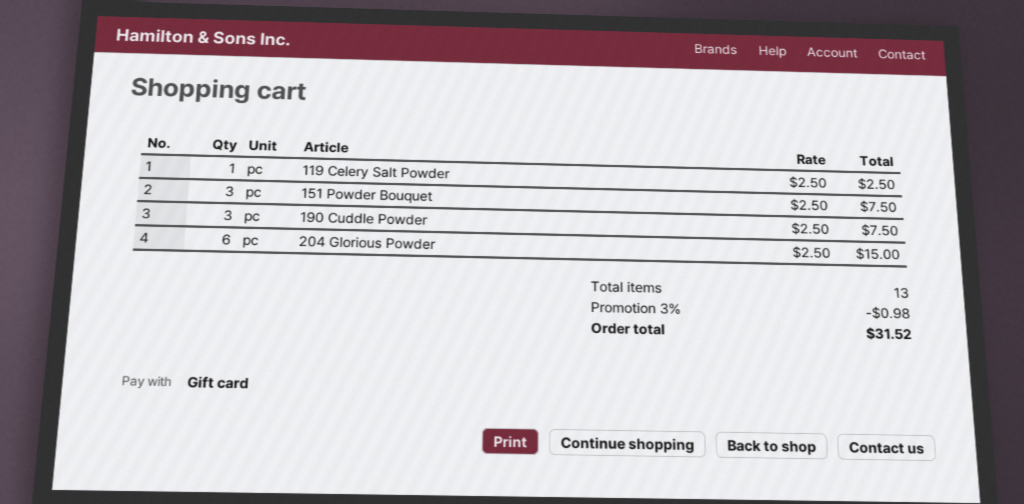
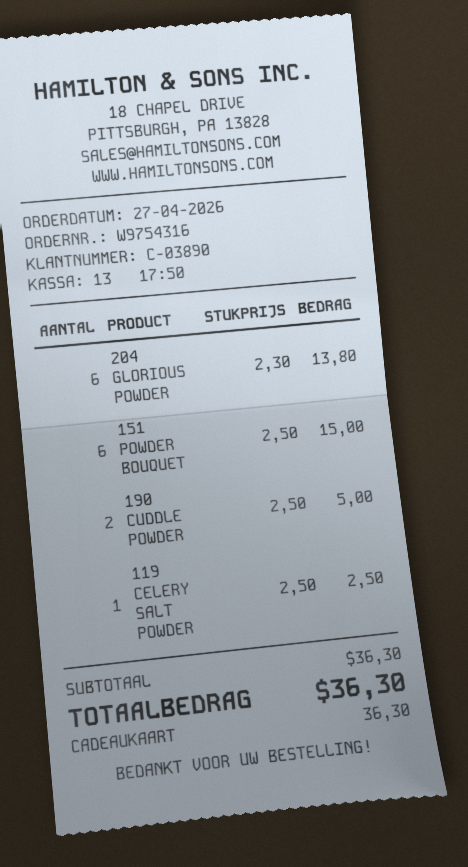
151 Powder Bouquet: 3 x 2.50 = 7.50 -> 6 x 2.50 = 15.00
190 Cuddle Powder: 3 x 2.50 = 7.50 -> 2 x 2.50 = 5.00
204 Glorious Powder: 6 x 2.50 = 15.00 -> 6 x 2.30 = 13.80
discount: 3% = 0.98 -> none
total: 31.52 -> 36.30

